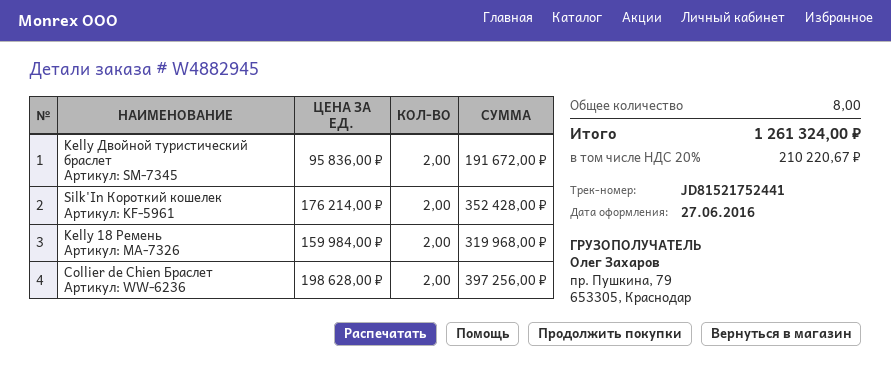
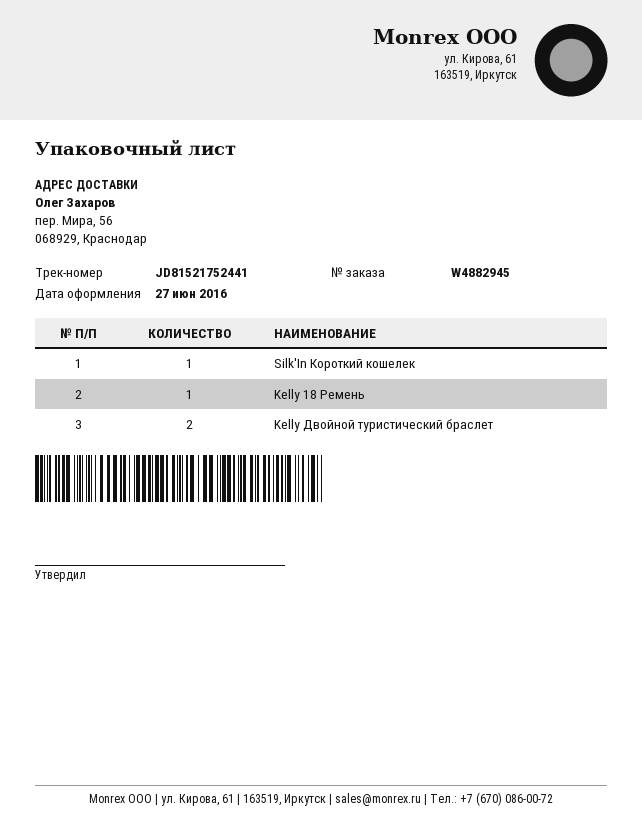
ship to: пр. Пушкина, 79, 653305, Краснодар -> пер. Мира, 56, 068929, Краснодар
Silk'In Короткий кошелек: 2 -> 1
Kelly 18 Ремень: 2 -> 1
Collier de Chien Браслет: 2 -> none

